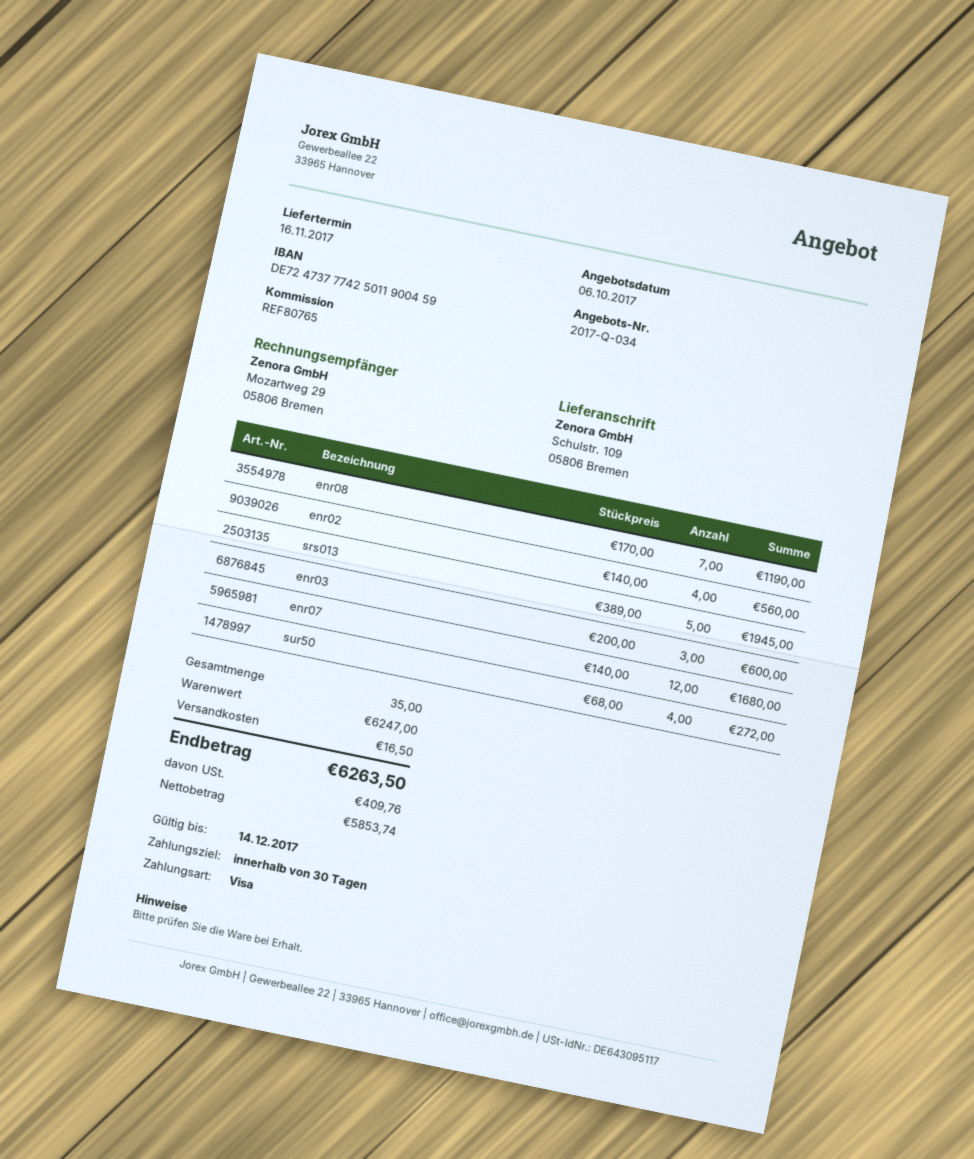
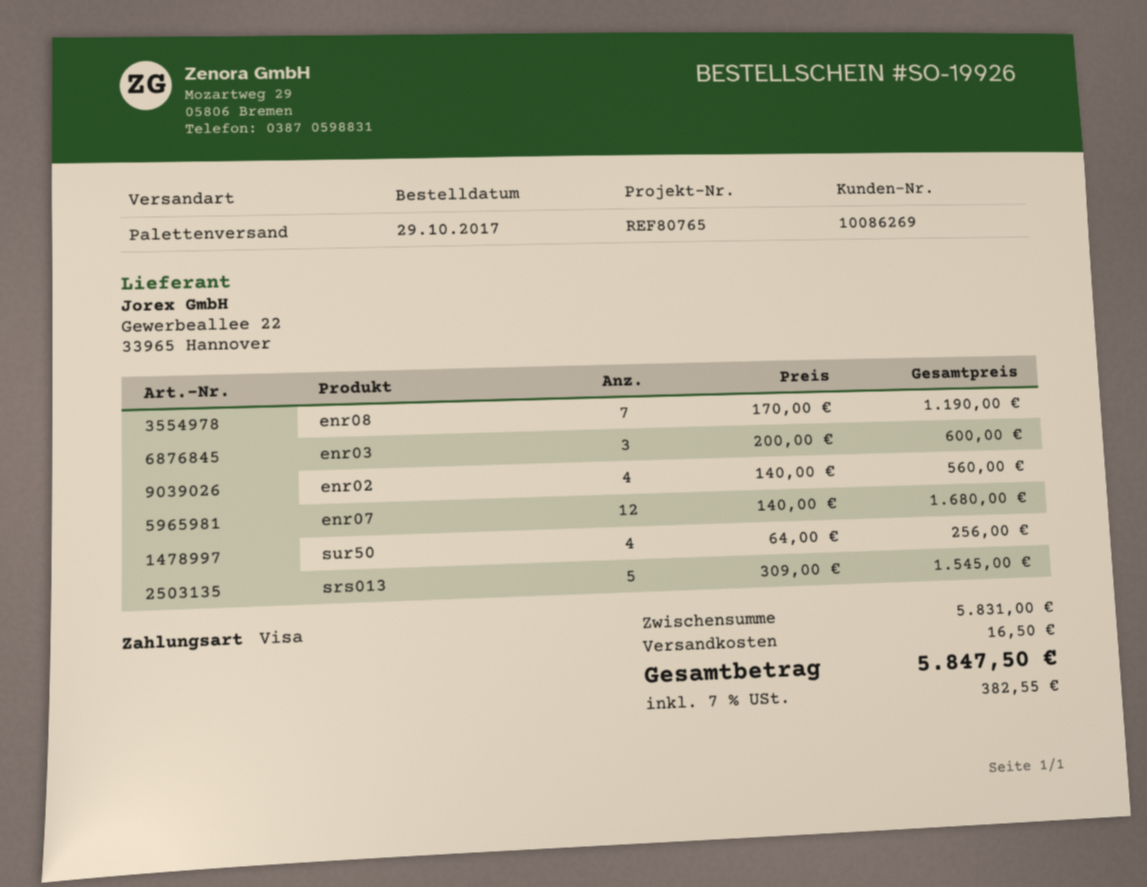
srs013: 5 x 389.00 = 1945.00 -> 5 x 309.00 = 1545.00
sur50: 4 x 68.00 = 272.00 -> 4 x 64.00 = 256.00
subtotal: 6247.00 -> 5831.00
tax: 409.76 -> 382.55
total: 6263.50 -> 5847.50

